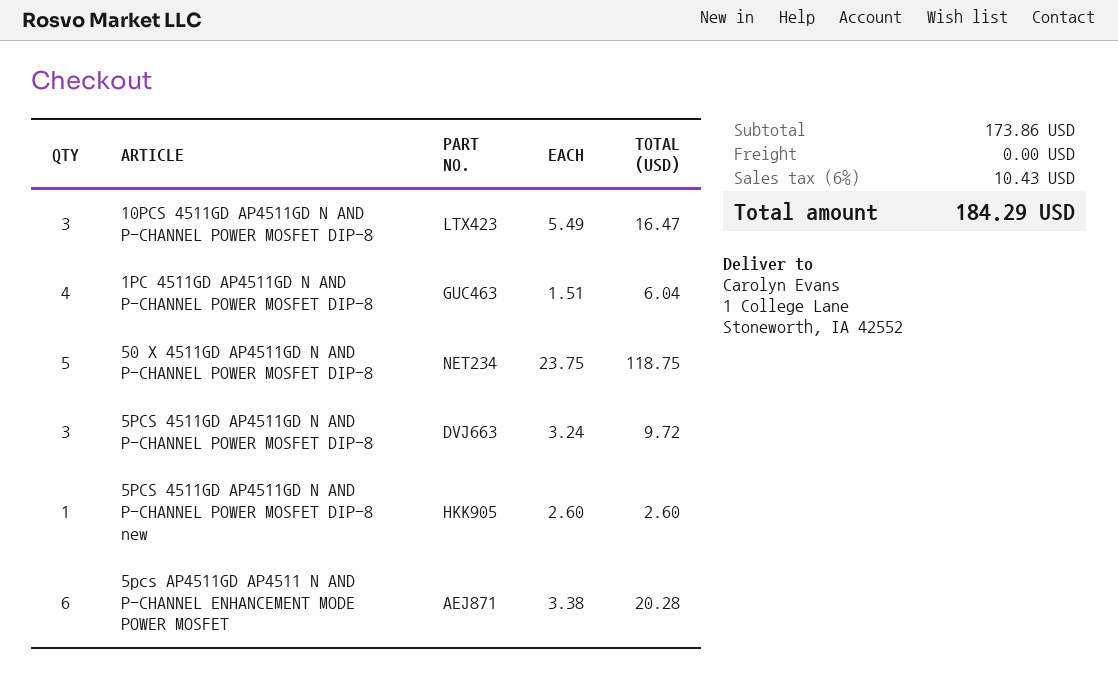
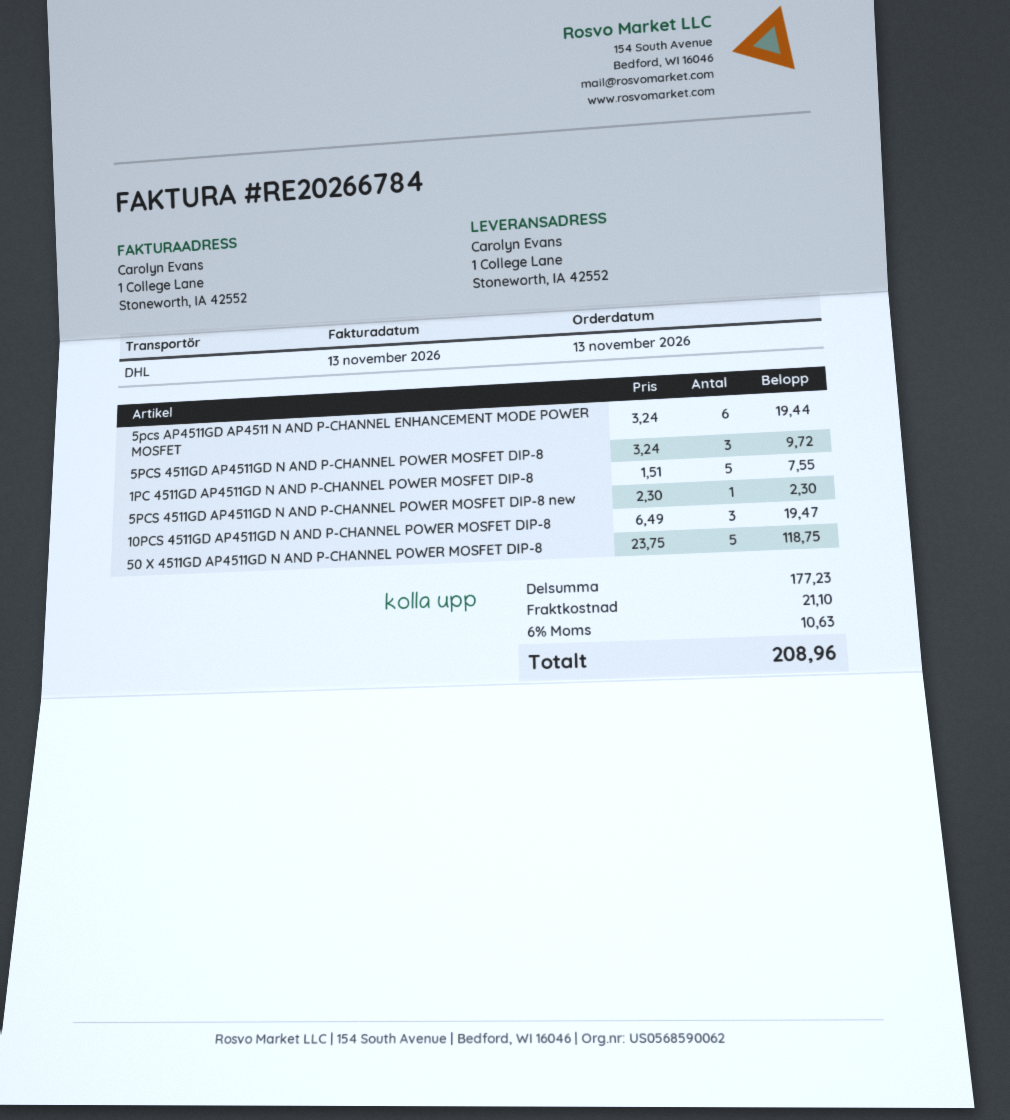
10PCS 4511GD AP4511GD N AND P-CHANNEL POWER MOSFET DIP-8: 3 x 5.49 = 16.47 -> 3 x 6.49 = 19.47
1PC 4511GD AP4511GD N AND P-CHANNEL POWER MOSFET DIP-8: 4 x 1.51 = 6.04 -> 5 x 1.51 = 7.55
5PCS 4511GD AP4511GD N AND P-CHANNEL POWER MOSFET DIP-8 new: 1 x 2.60 = 2.60 -> 1 x 2.30 = 2.30
5pcs AP4511GD AP4511 N AND P-CHANNEL ENHANCEMENT MODE POWER MOSFET: 6 x 3.38 = 20.28 -> 6 x 3.24 = 19.44
subtotal: 173.86 -> 177.23
shipping: 0.00 -> 21.10
tax: 6% = 10.43 -> 6% = 10.63
total: 184.29 -> 208.96

